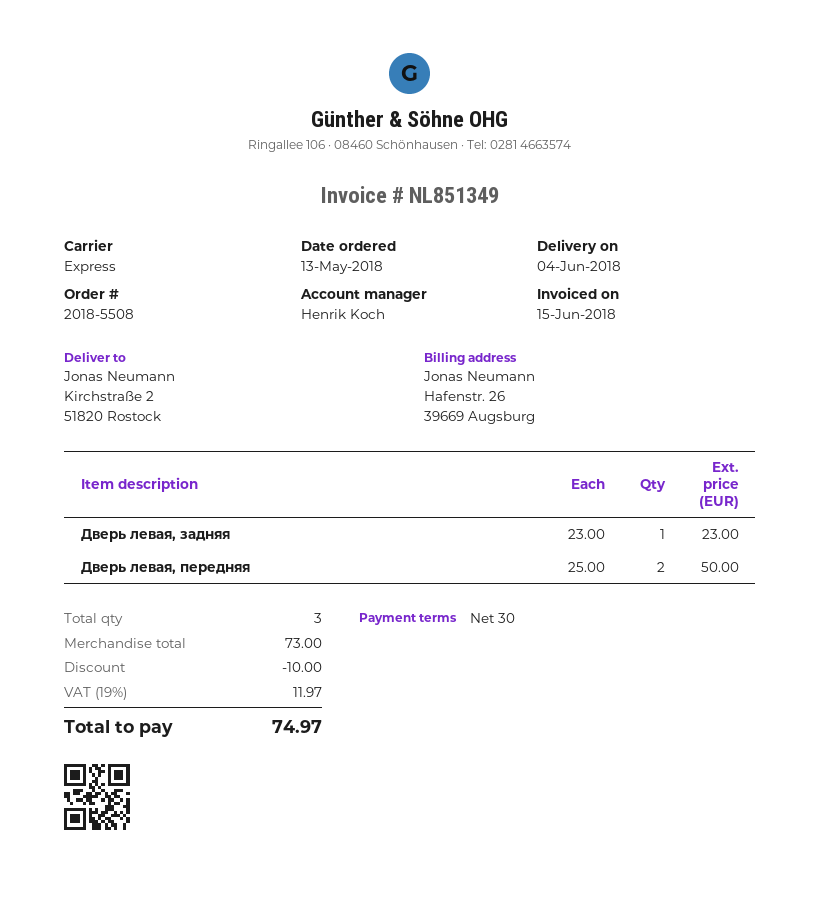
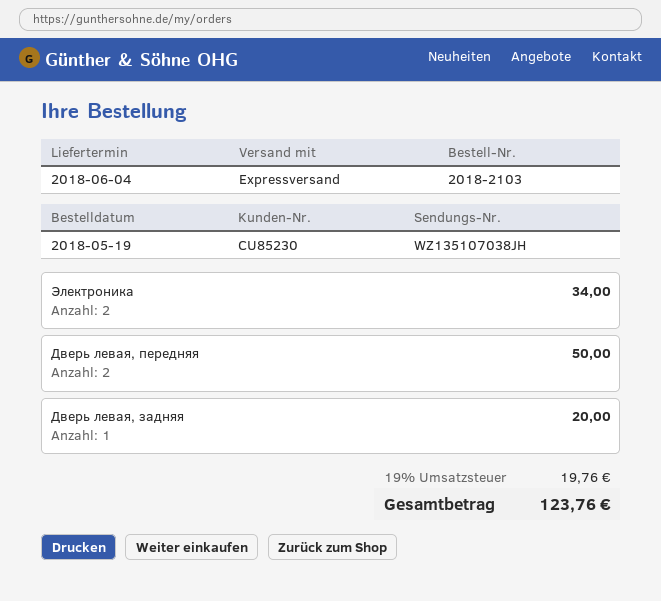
order number: 2018-5508 -> 2018-2103
order date: 2018-05-13 -> 2018-05-19
Дверь левая, задняя: 1 for 23.00 -> 1 for 20.00
Электроника: none -> 2 for 34.00
discount: 10.00 -> none
tax: 19% = 11.97 -> 19% = 19.76
total: 74.97 -> 123.76

